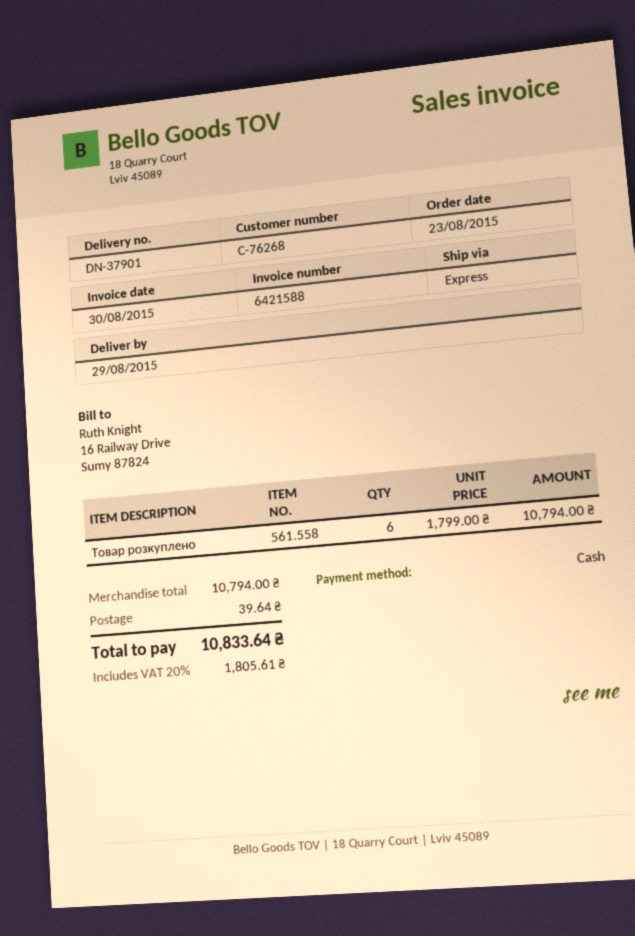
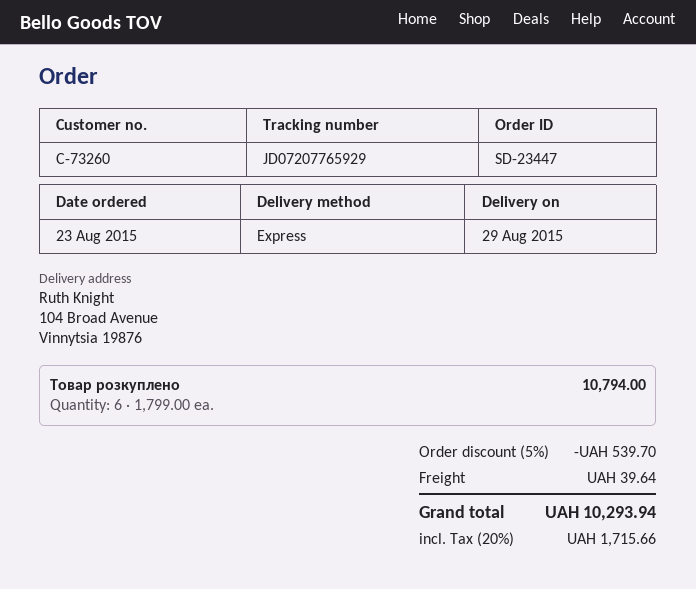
customer number: C-76268 -> C-73260
discount: none -> 5% = 539.70
tax: 20% = 1805.61 -> 20% = 1715.66
total: 10833.64 -> 10293.94

